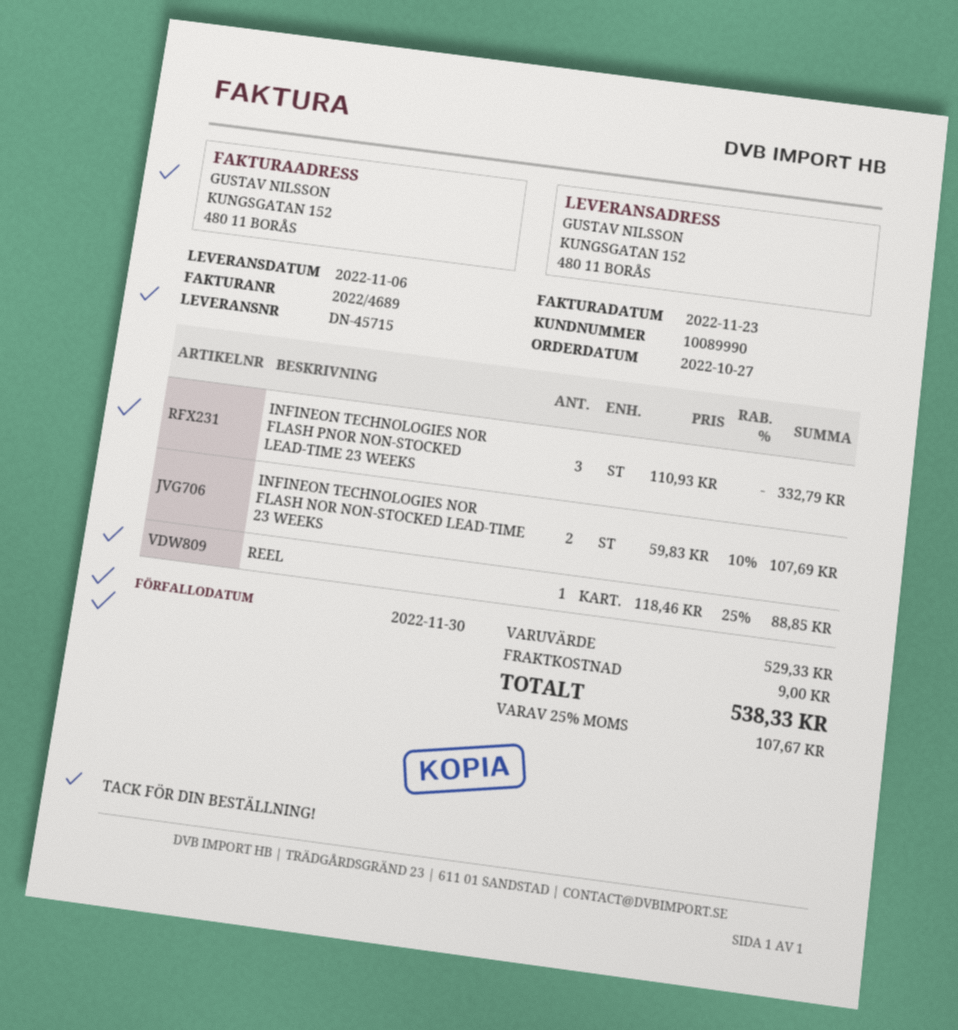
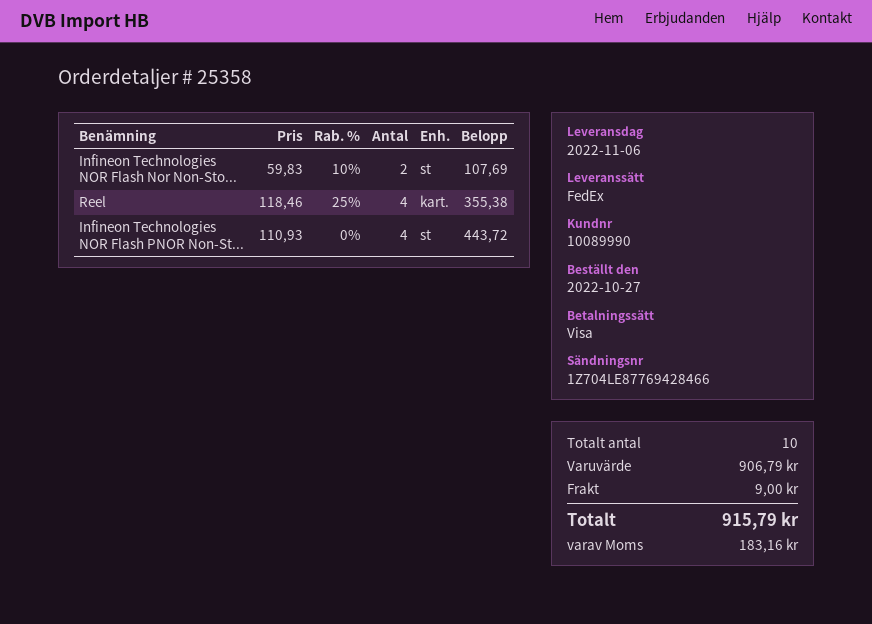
INFINEON TECHNOLOGIES NOR FLASH PNOR NON-STOCKED LEAD-TIME 23 WEEKS: 3 x 110.93 = 332.79 -> 4 x 110.93 = 443.72
REEL: 1 x 118.46 - 25% = 88.85 -> 4 x 118.46 - 25% = 355.38
subtotal: 529.33 -> 906.79
tax: 107.67 -> 183.16
total: 538.33 -> 915.79

